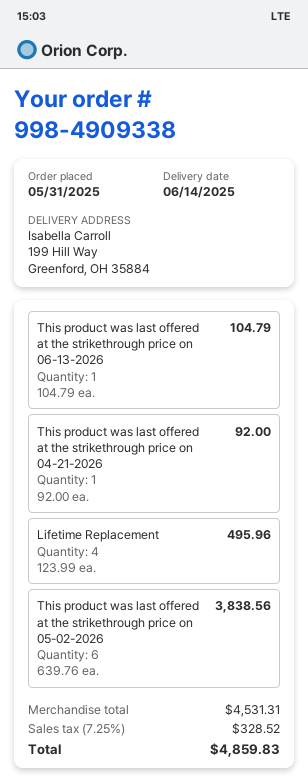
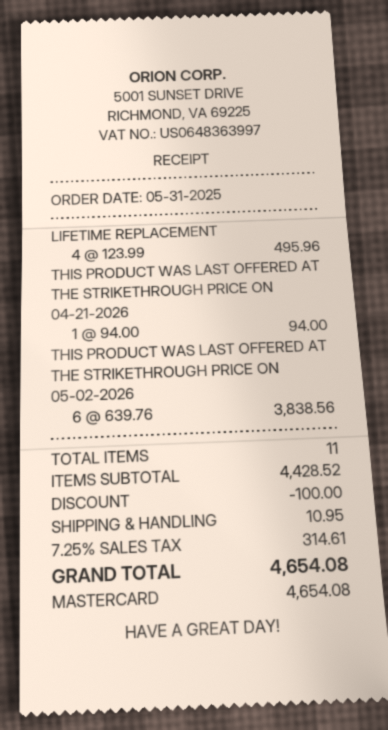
This product was last offered at the strikethrough price on 06-13-2026: 1 x 104.79 = 104.79 -> none
This product was last offered at the strikethrough price on 04-21-2026: 1 x 92.00 = 92.00 -> 1 x 94.00 = 94.00
subtotal: 4531.31 -> 4428.52
discount: none -> 100.00
shipping: none -> 10.95
tax: 7.25% = 328.52 -> 7.25% = 314.61
total: 4859.83 -> 4654.08

